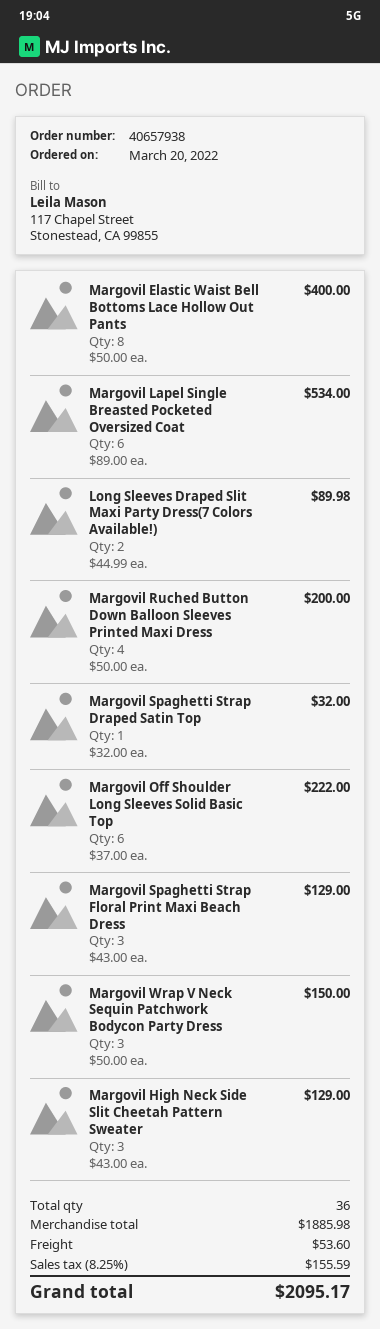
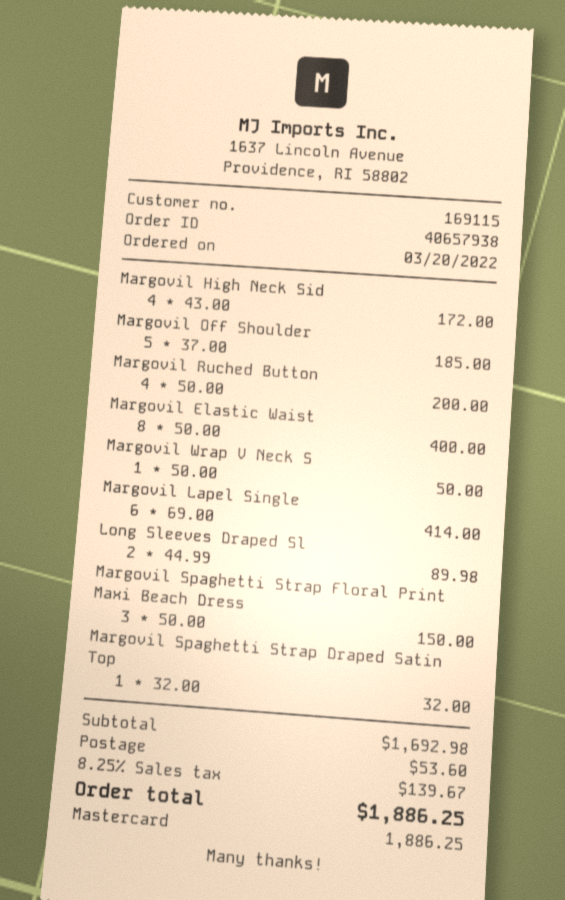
Margovil Lapel Single Breasted Pocketed Oversized Coat: 6 x 89.00 = 534.00 -> 6 x 69.00 = 414.00
Margovil Off Shoulder Long Sleeves Solid Basic Top: 6 x 37.00 = 222.00 -> 5 x 37.00 = 185.00
Margovil Spaghetti Strap Floral Print Maxi Beach Dress: 3 x 43.00 = 129.00 -> 3 x 50.00 = 150.00
Margovil Wrap V Neck Sequin Patchwork Bodycon Party Dress: 3 x 50.00 = 150.00 -> 1 x 50.00 = 50.00
Margovil High Neck Side Slit Cheetah Pattern Sweater: 3 x 43.00 = 129.00 -> 4 x 43.00 = 172.00
subtotal: 1885.98 -> 1692.98
tax: 8.25% = 155.59 -> 8.25% = 139.67
total: 2095.17 -> 1886.25

